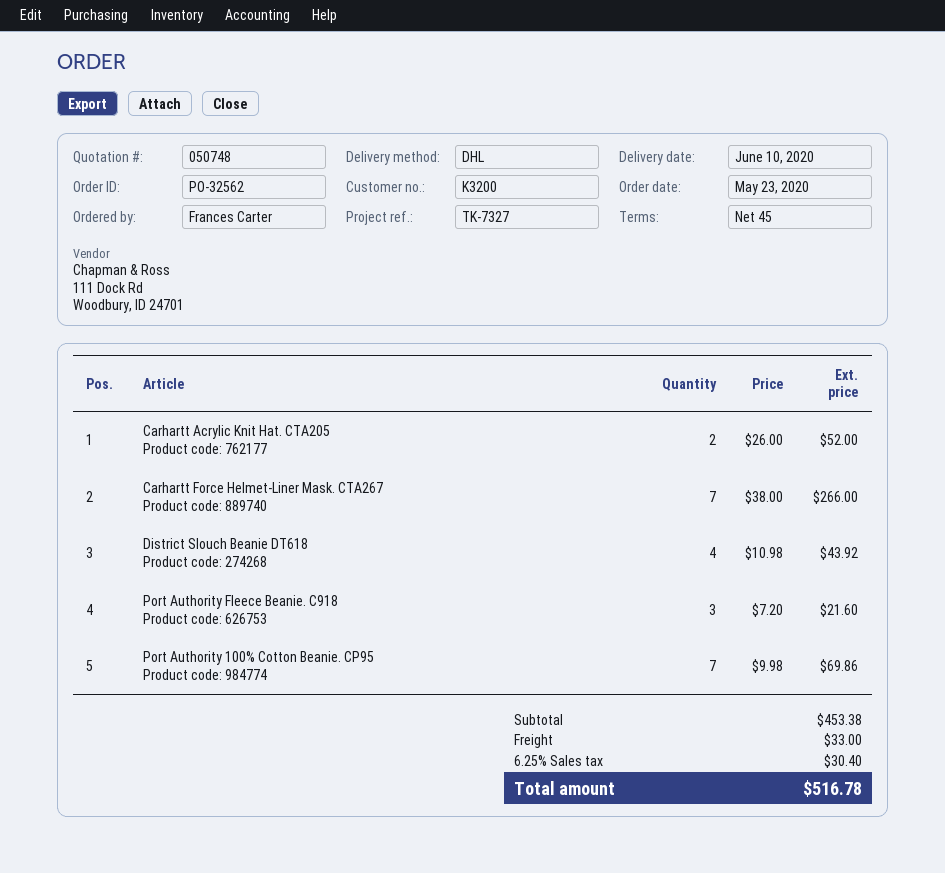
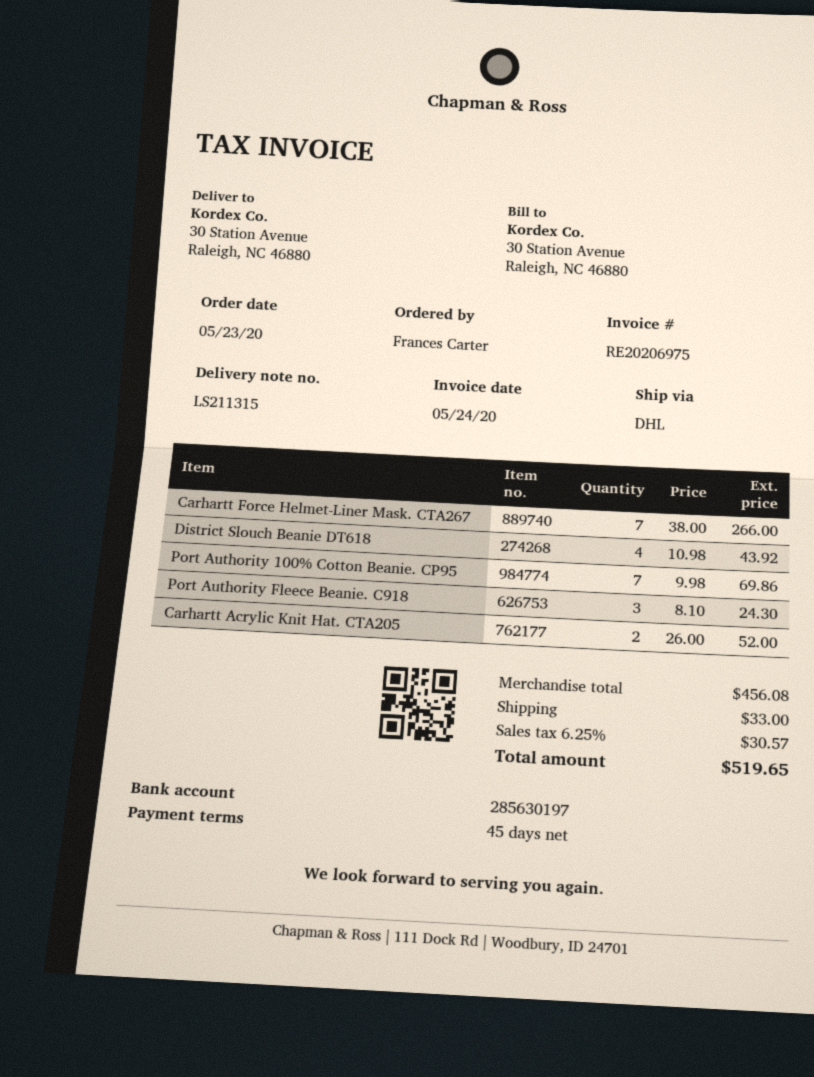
Port Authority Fleece Beanie. C918: 3 x 7.20 = 21.60 -> 3 x 8.10 = 24.30
subtotal: 453.38 -> 456.08
tax: 6.25% = 30.40 -> 6.25% = 30.57
total: 516.78 -> 519.65

